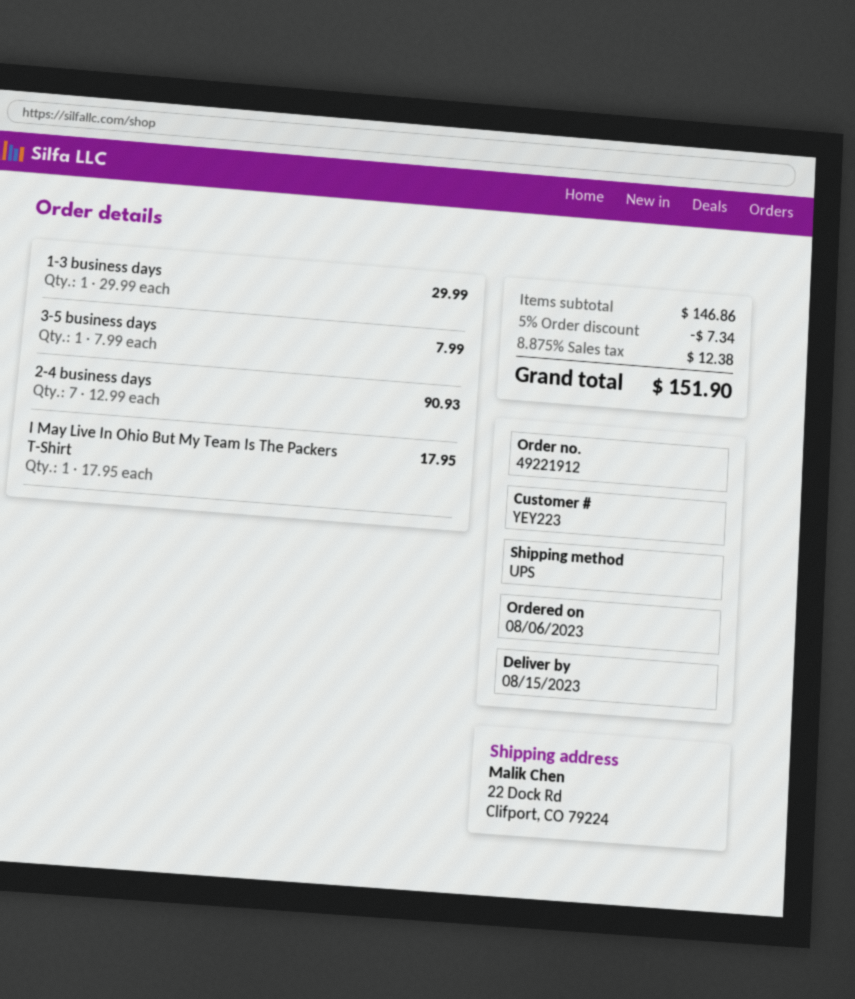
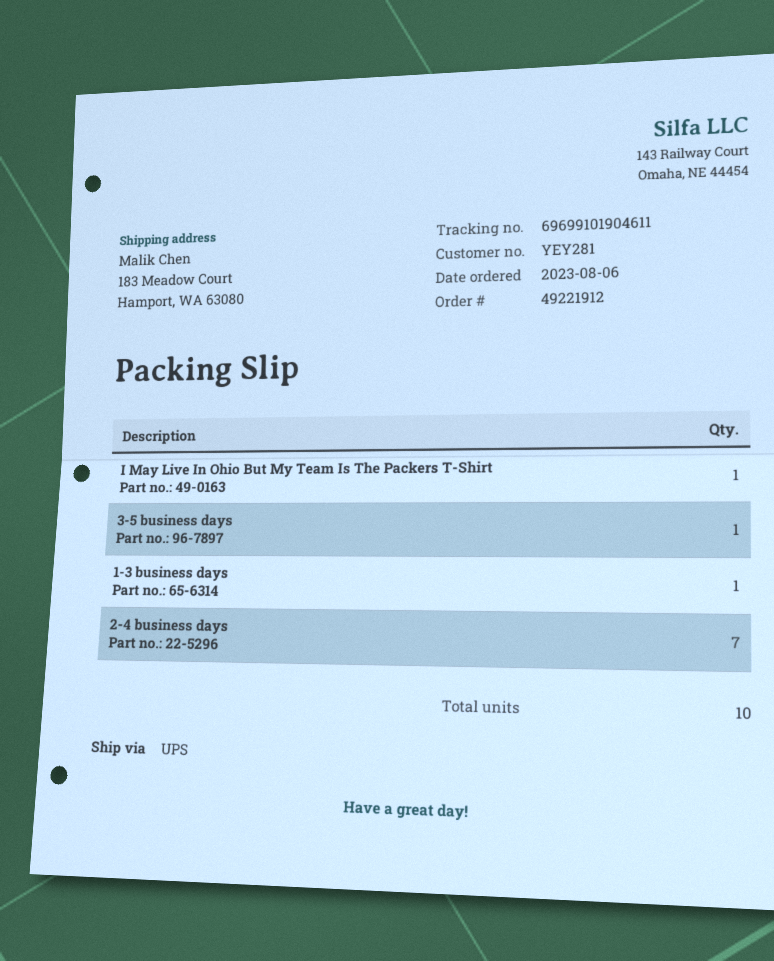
customer number: YEY223 -> YEY281
ship to: 22 Dock Rd, Clifport, CO 79224 -> 183 Meadow Court, Hamport, WA 63080

